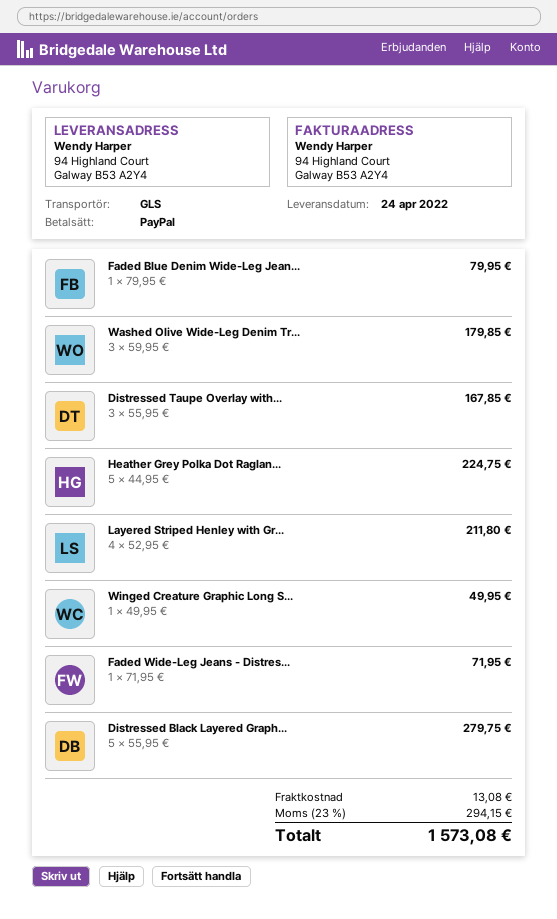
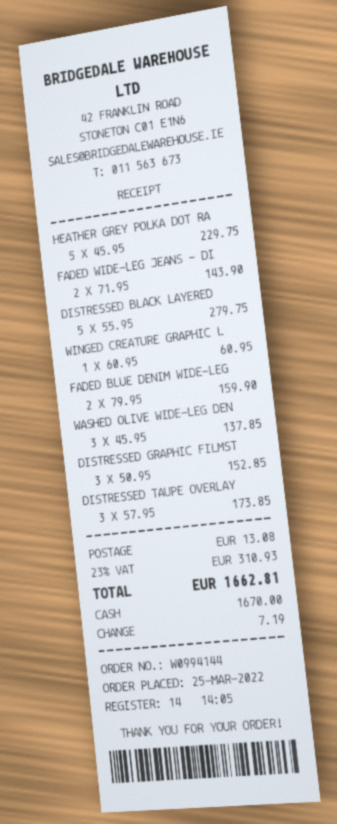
payment method: PayPal -> cash
Faded Blue Denim Wide-Leg Jean...: 1 x 79.95 = 79.95 -> 2 x 79.95 = 159.90
Washed Olive Wide-Leg Denim Tr...: 3 x 59.95 = 179.85 -> 3 x 45.95 = 137.85
Distressed Taupe Overlay with...: 3 x 55.95 = 167.85 -> 3 x 57.95 = 173.85
Heather Grey Polka Dot Raglan...: 5 x 44.95 = 224.75 -> 5 x 45.95 = 229.75
Layered Striped Henley with Gr...: 4 x 52.95 = 211.80 -> none
Winged Creature Graphic Long S...: 1 x 49.95 = 49.95 -> 1 x 60.95 = 60.95
Faded Wide-Leg Jeans - Distres...: 1 x 71.95 = 71.95 -> 2 x 71.95 = 143.90
DISTRESSED GRAPHIC FILMST: none -> 3 x 50.95 = 152.85
tax: 23% = 294.15 -> 23% = 310.93
total: 1573.08 -> 1662.81

